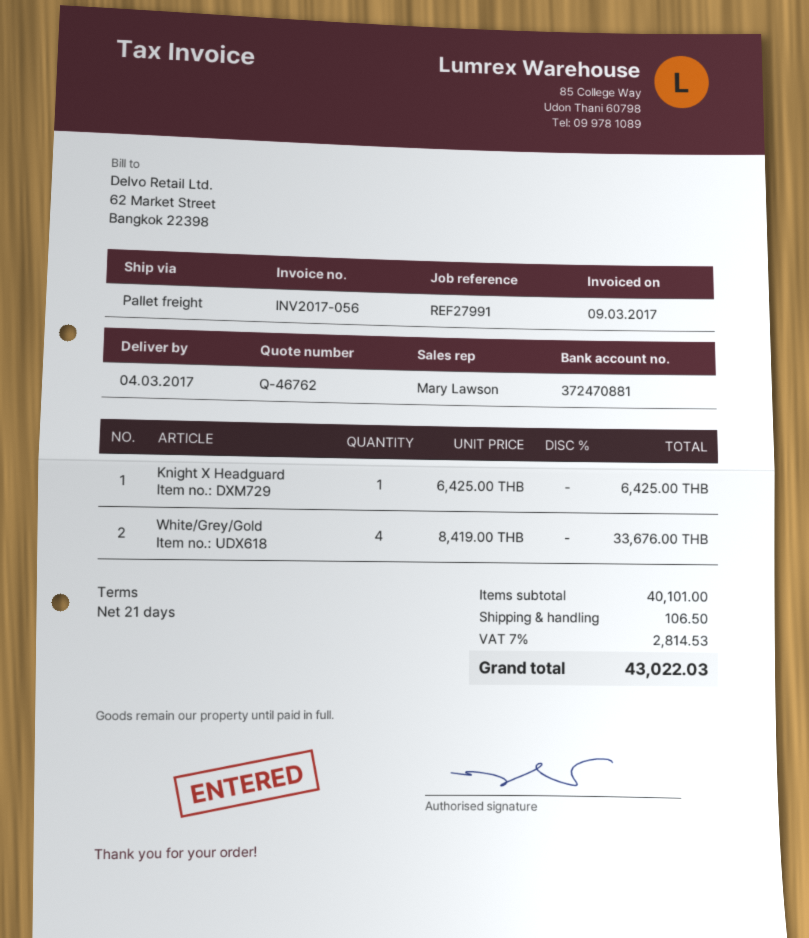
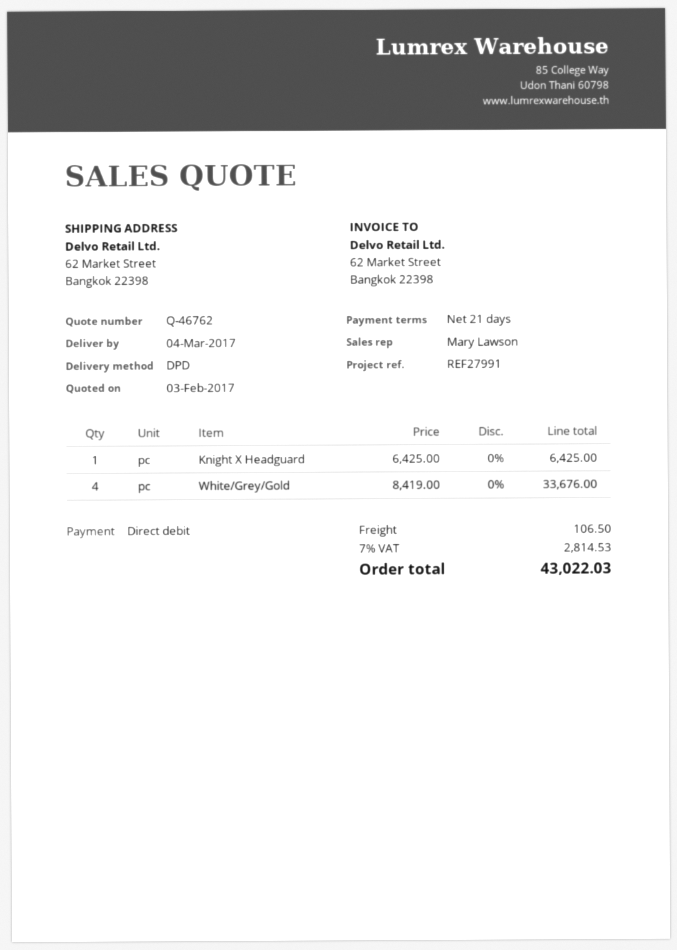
shipping method: pallet freight -> DPD

